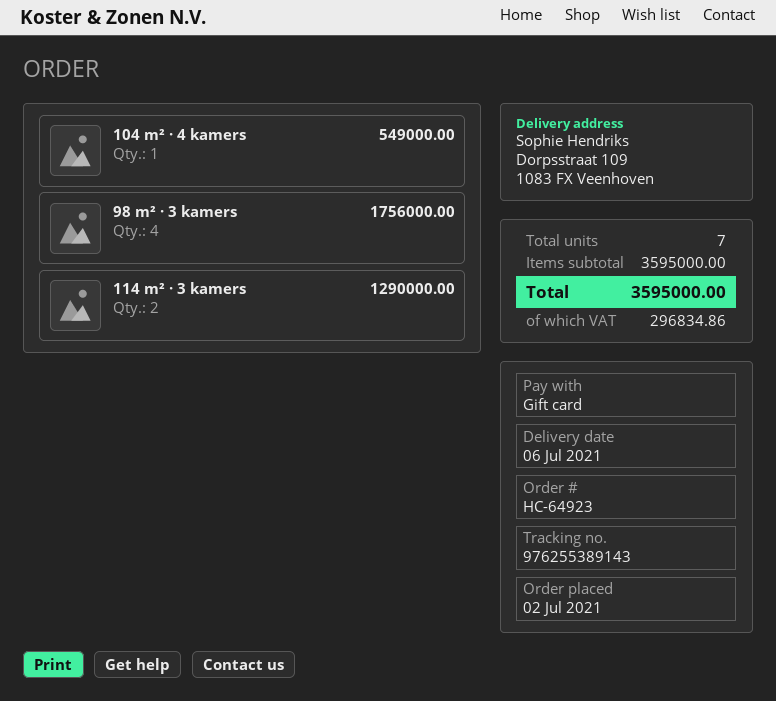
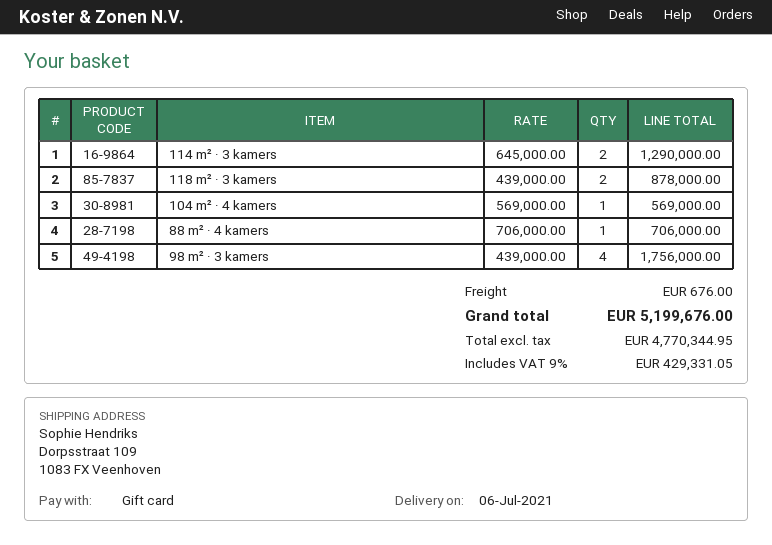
104 m² · 4 kamers: 1 for 549000.00 -> 1 for 569000.00
118 m² · 3 kamers: none -> 2 for 878000.00
88 m² · 4 kamers: none -> 1 for 706000.00
shipping: none -> 676.00
tax: 296834.86 -> 429331.05
total: 3595000.00 -> 5199676.00

